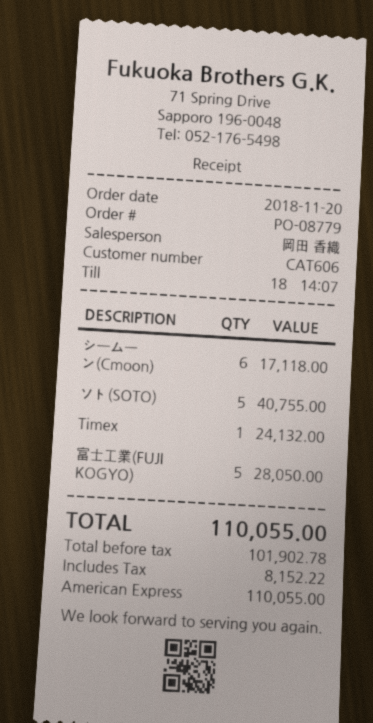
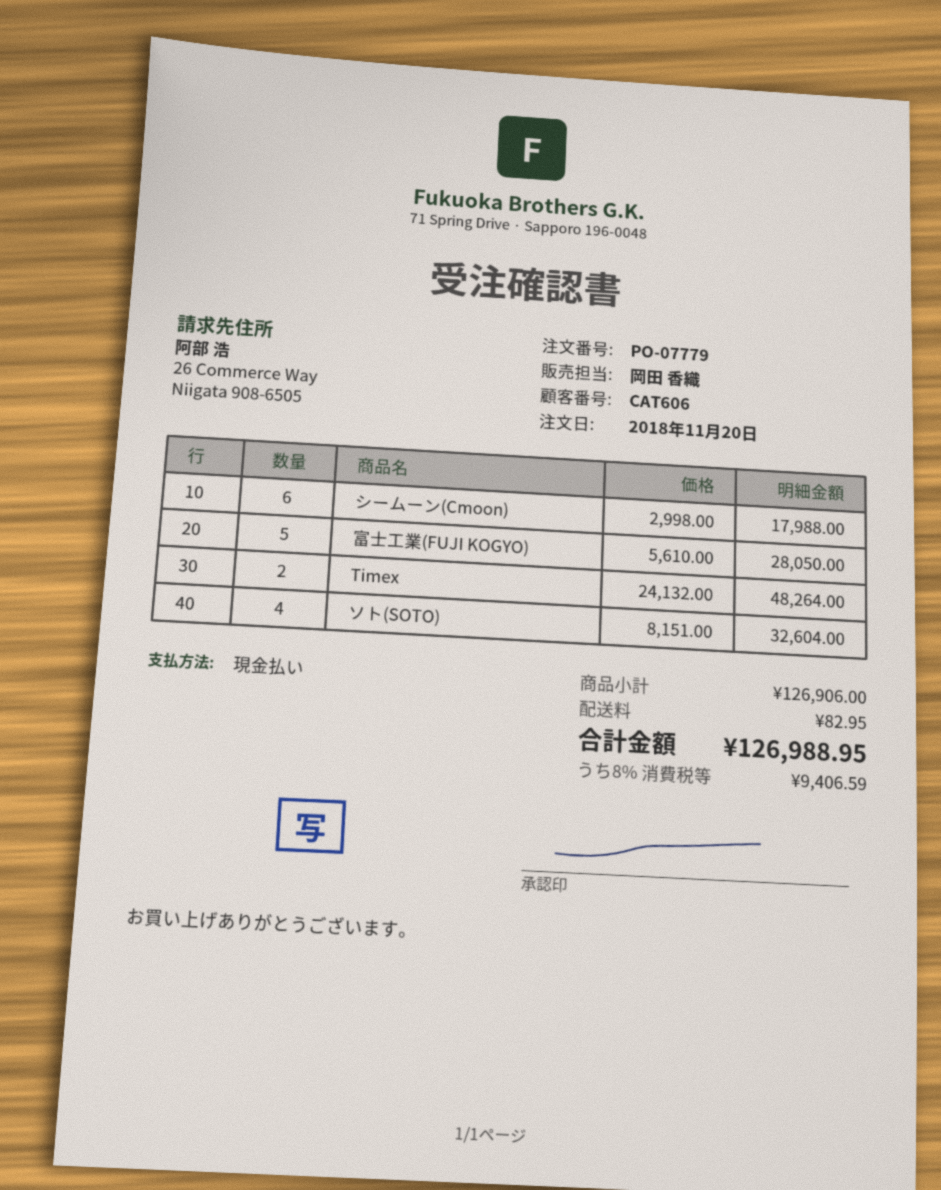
order number: PO-08779 -> PO-07779
payment method: American Express -> cash
シームーン(Cmoon): 6 for 17118.00 -> 6 for 17988.00
ソト(SOTO): 5 for 40755.00 -> 4 for 32604.00
Timex: 1 for 24132.00 -> 2 for 48264.00
shipping: none -> 82.95
tax: 8152.22 -> 9406.59
total: 110055.00 -> 126988.95

